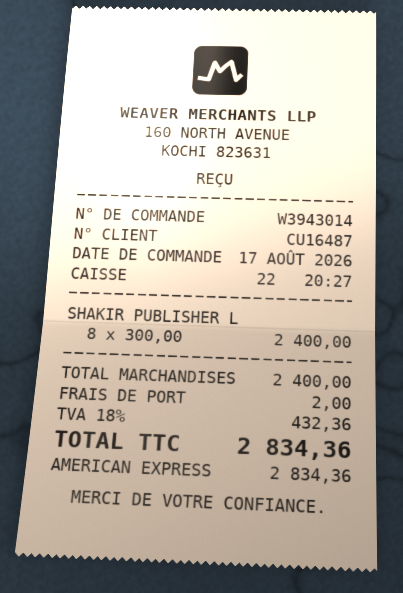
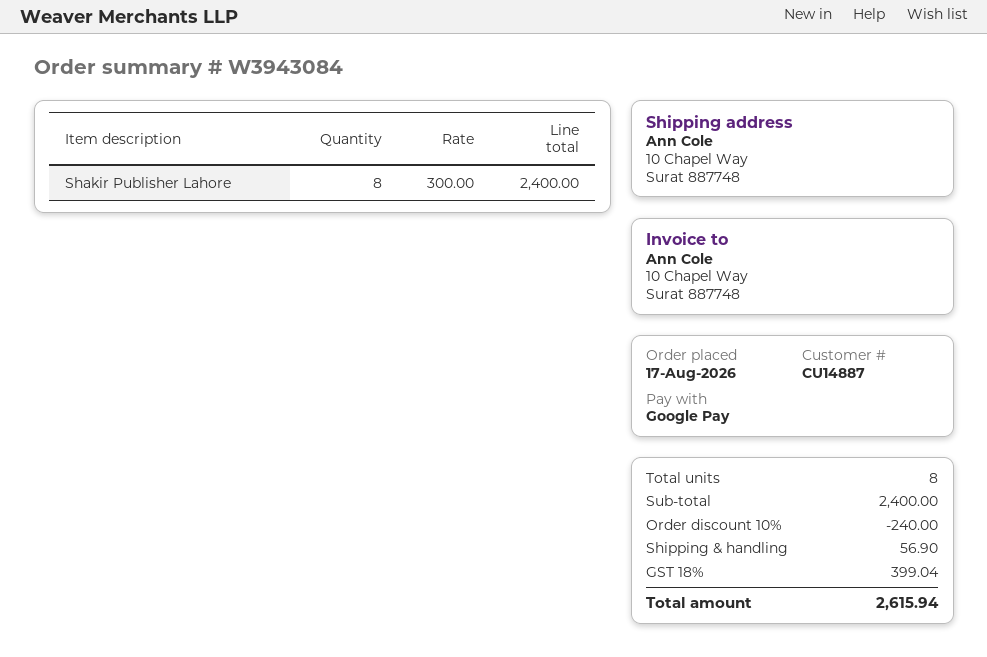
order number: W3943014 -> W3943084
customer number: CU16487 -> CU14887
payment method: American Express -> Google Pay
discount: none -> 10% = 240.00
shipping: 2.00 -> 56.90
tax: 18% = 432.36 -> 18% = 399.04
total: 2834.36 -> 2615.94

